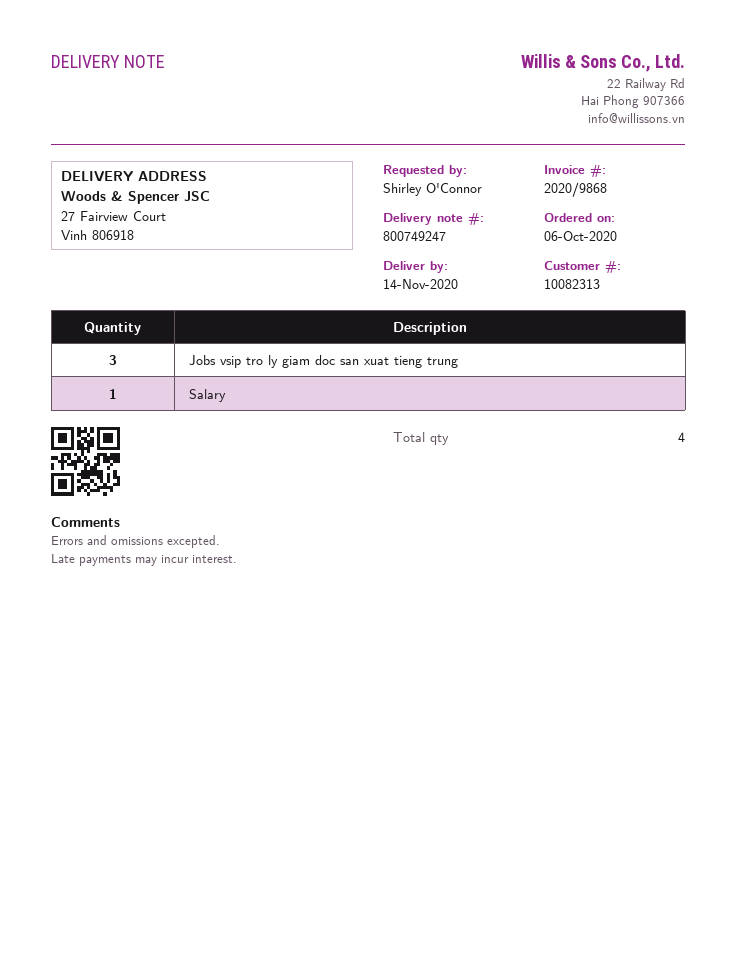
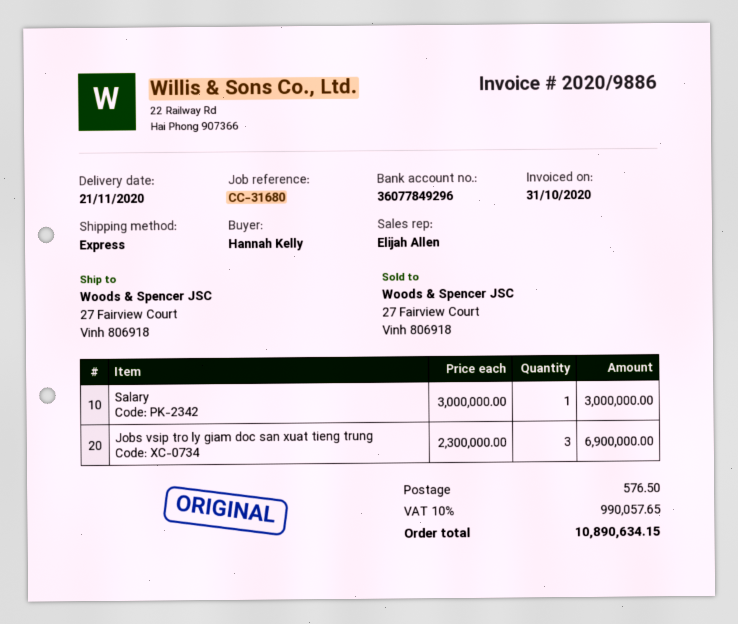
delivery date: 2020-11-14 -> 2020-11-21
invoice number: 2020/9868 -> 2020/9886
ordered by: Shirley O'Connor -> Hannah Kelly

